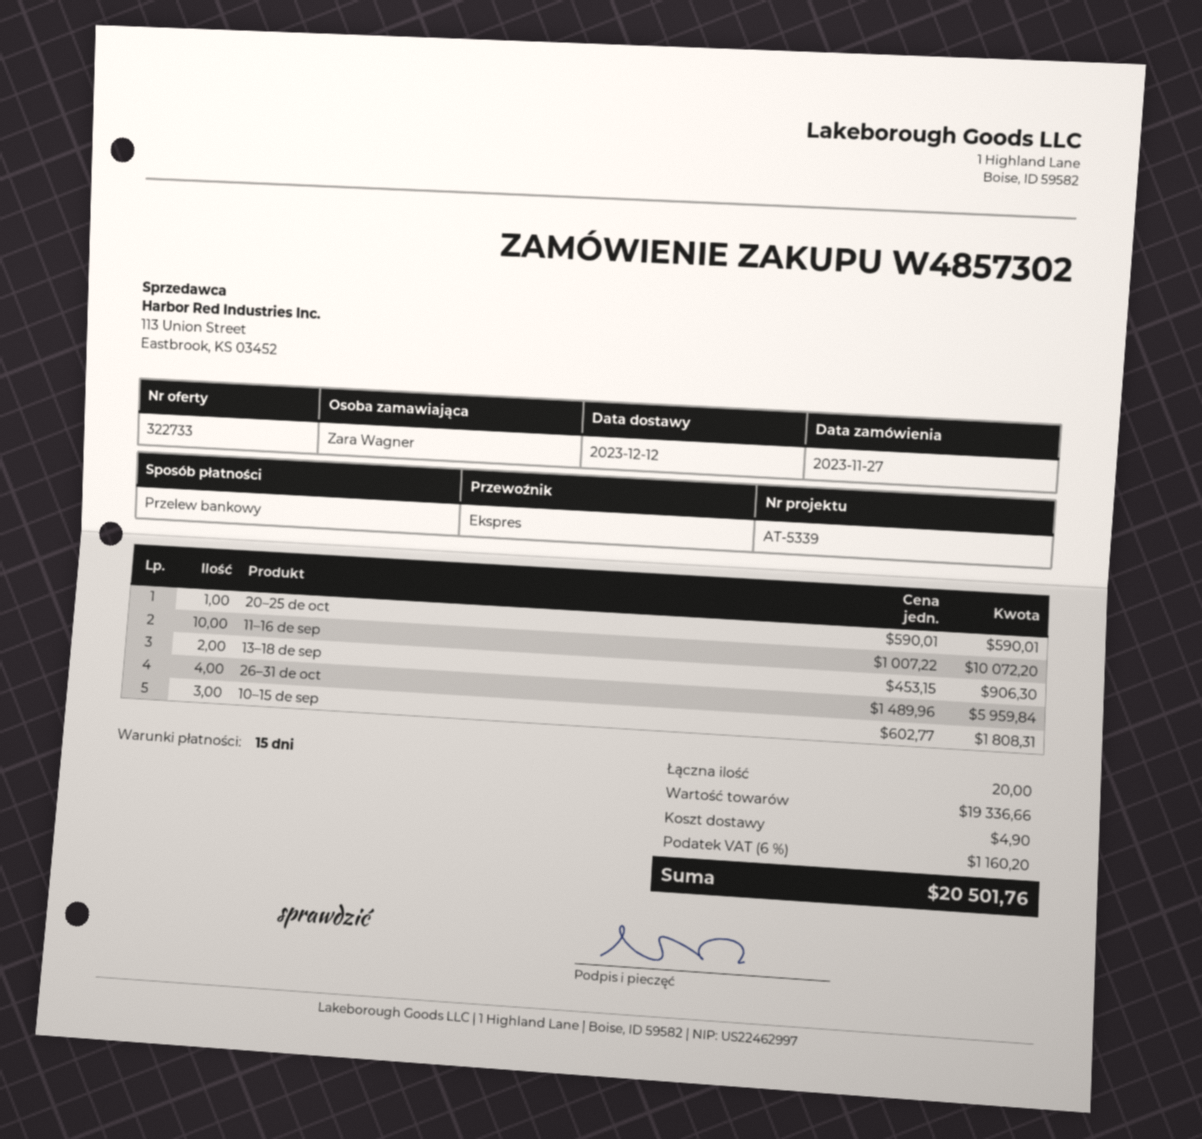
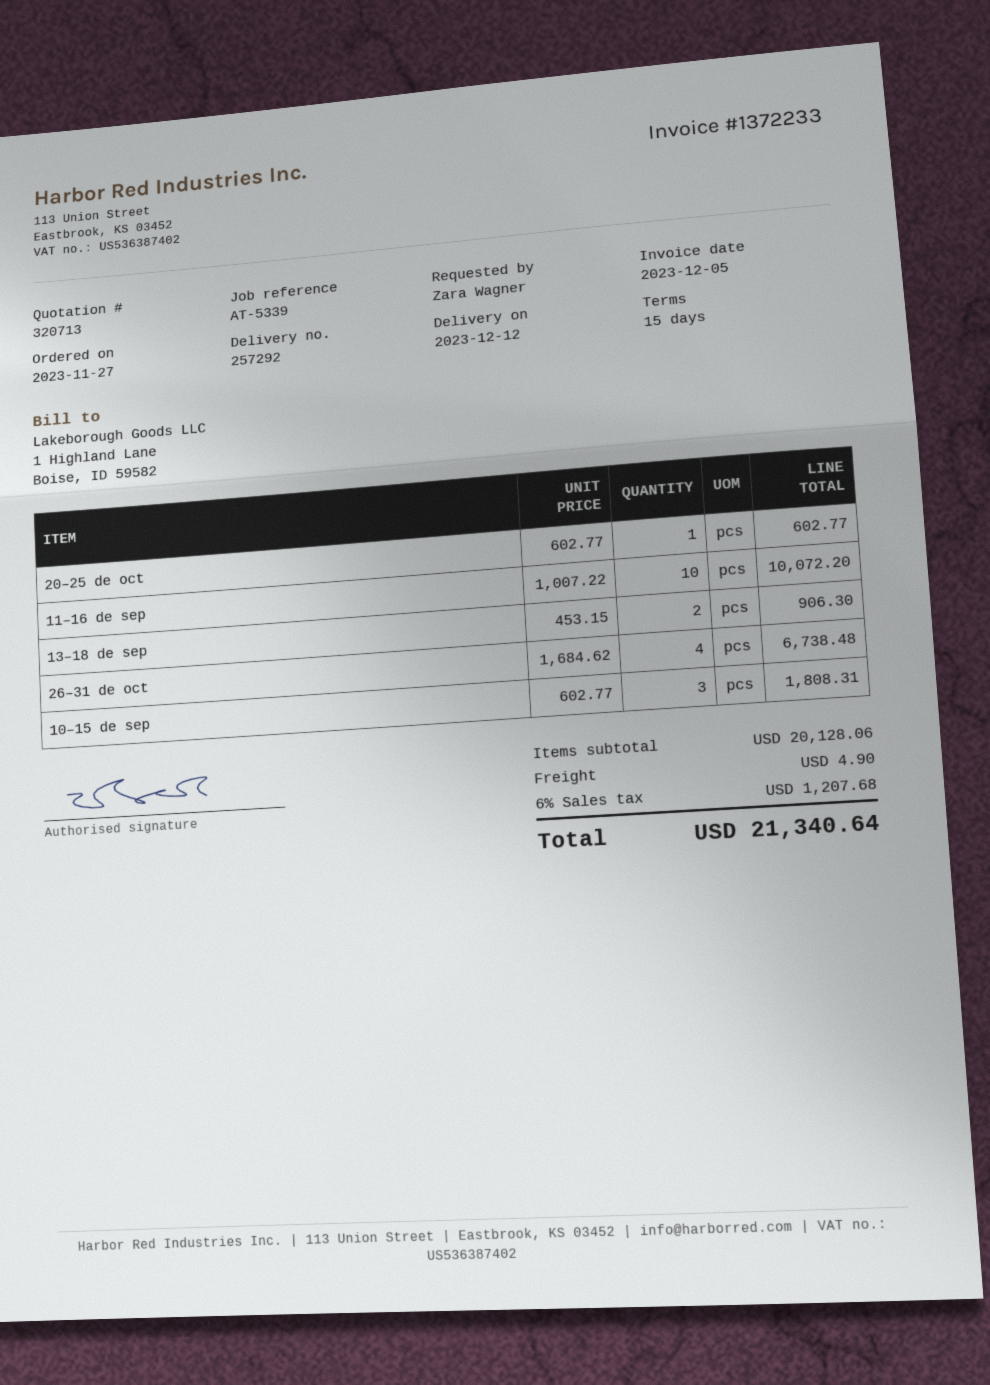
quote number: 322733 -> 320713
20–25 de oct: 1 x 590.01 = 590.01 -> 1 x 602.77 = 602.77
26–31 de oct: 4 x 1489.96 = 5959.84 -> 4 x 1684.62 = 6738.48
subtotal: 19336.66 -> 20128.06
tax: 6% = 1160.20 -> 6% = 1207.68
total: 20501.76 -> 21340.64

